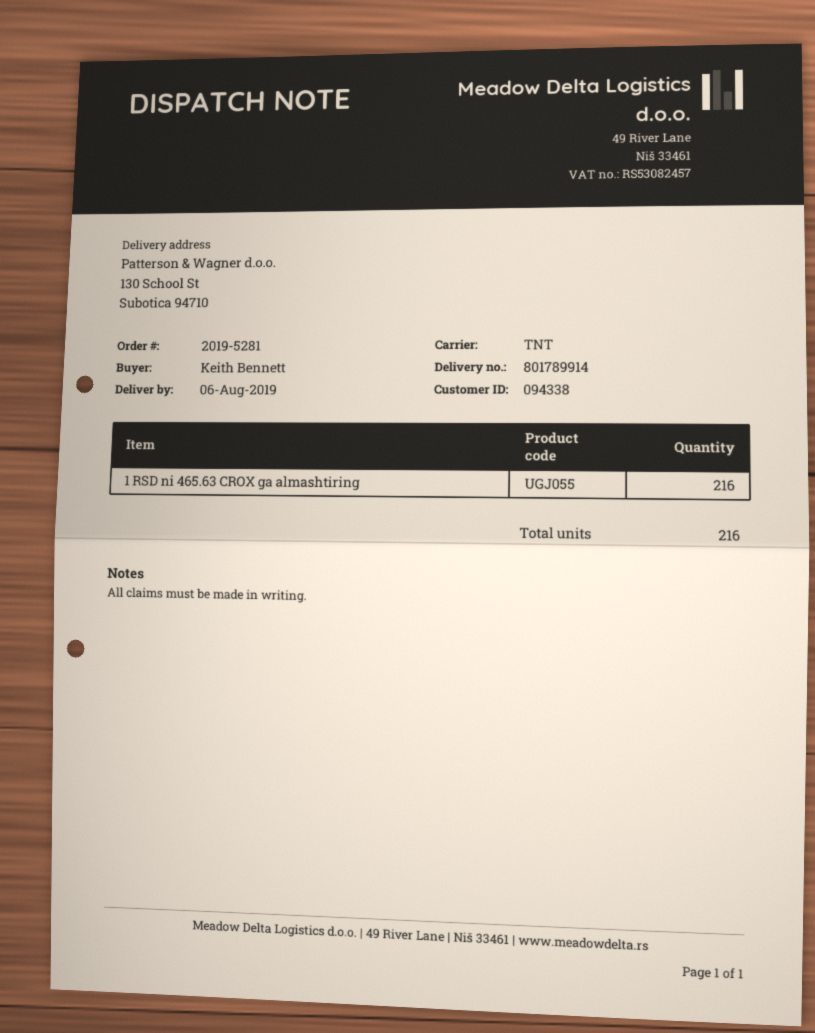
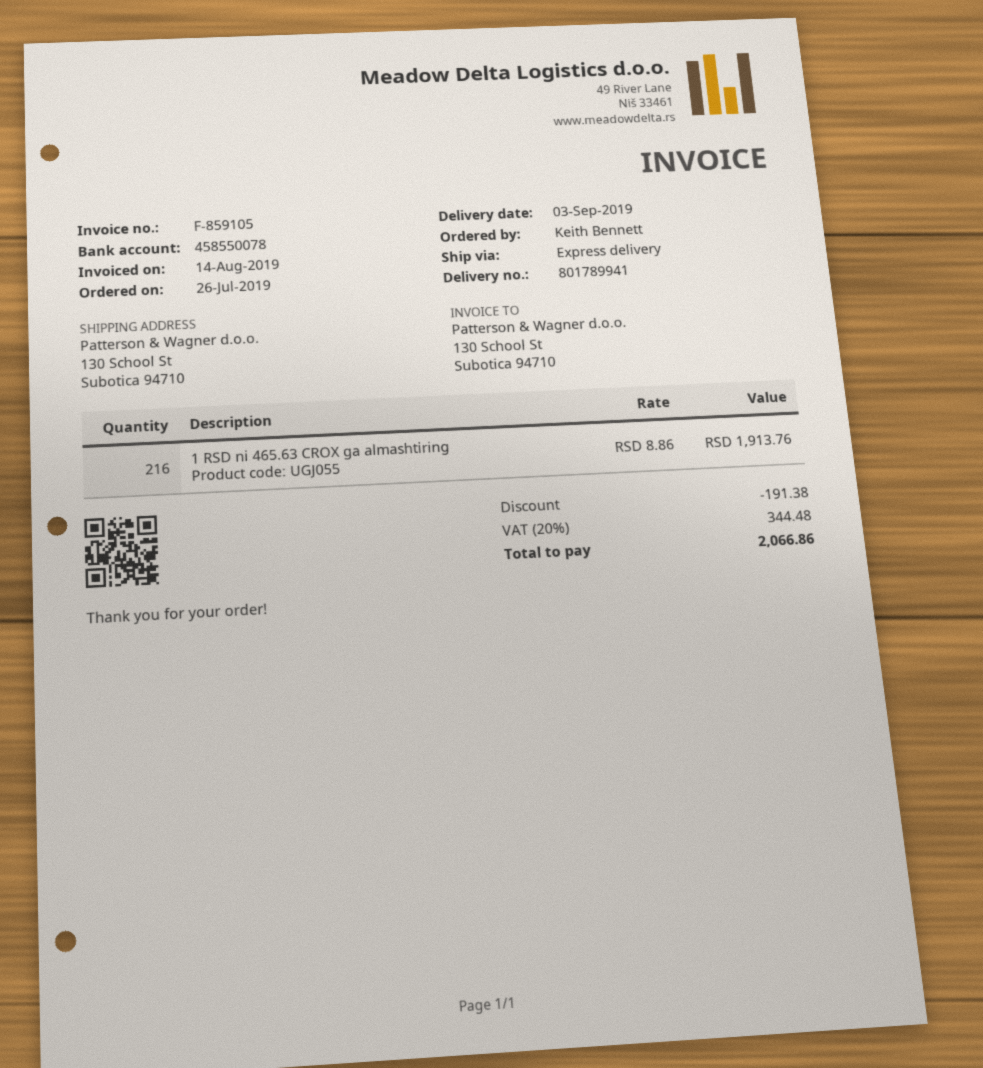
delivery note number: 801789914 -> 801789941
delivery date: 2019-08-06 -> 2019-09-03
shipping method: TNT -> express

